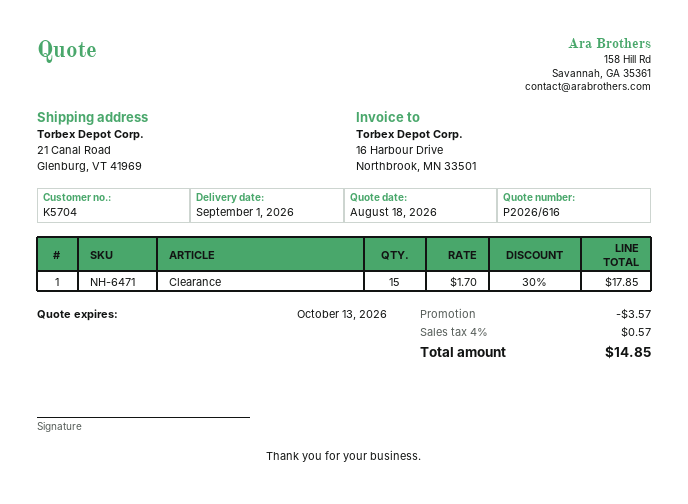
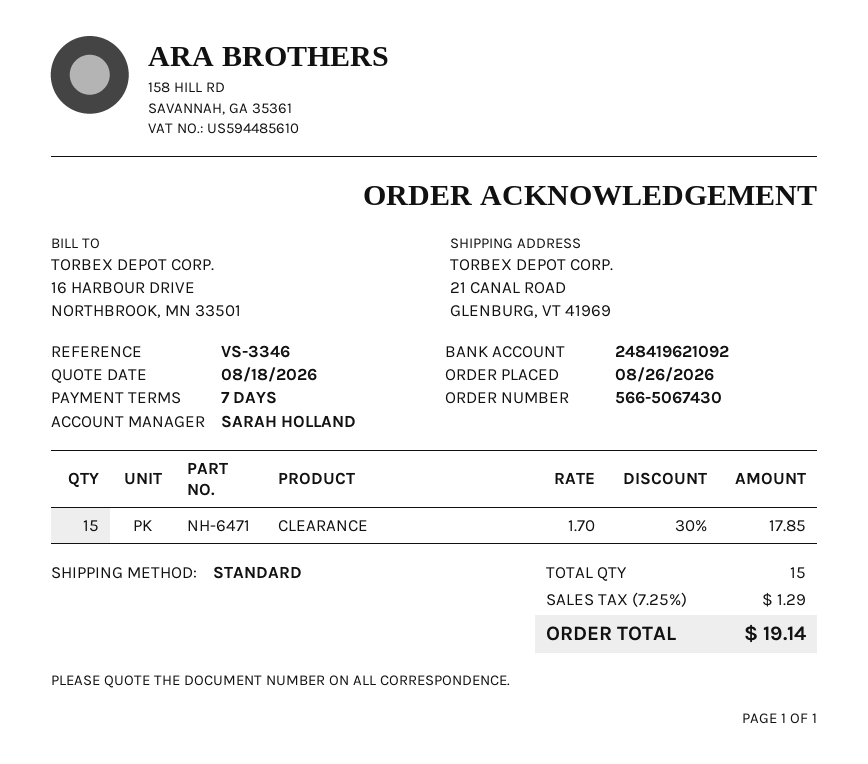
discount: 3.57 -> none
tax: 4% = 0.57 -> 7.25% = 1.29
total: 14.85 -> 19.14

